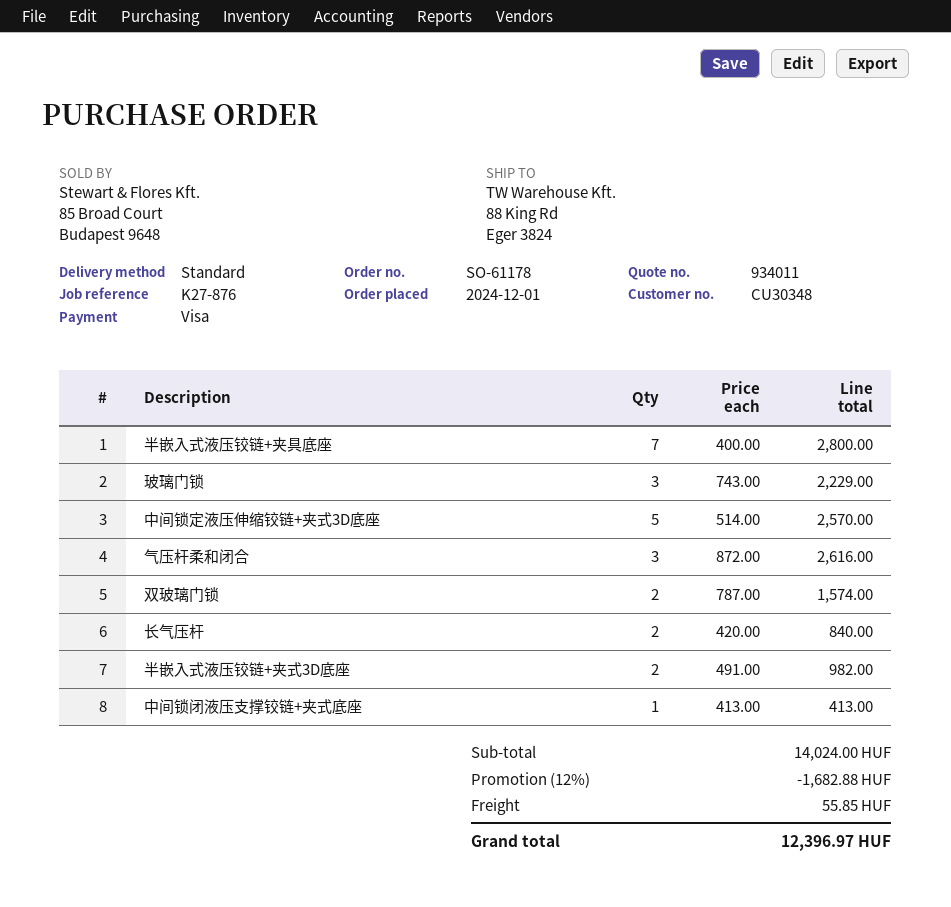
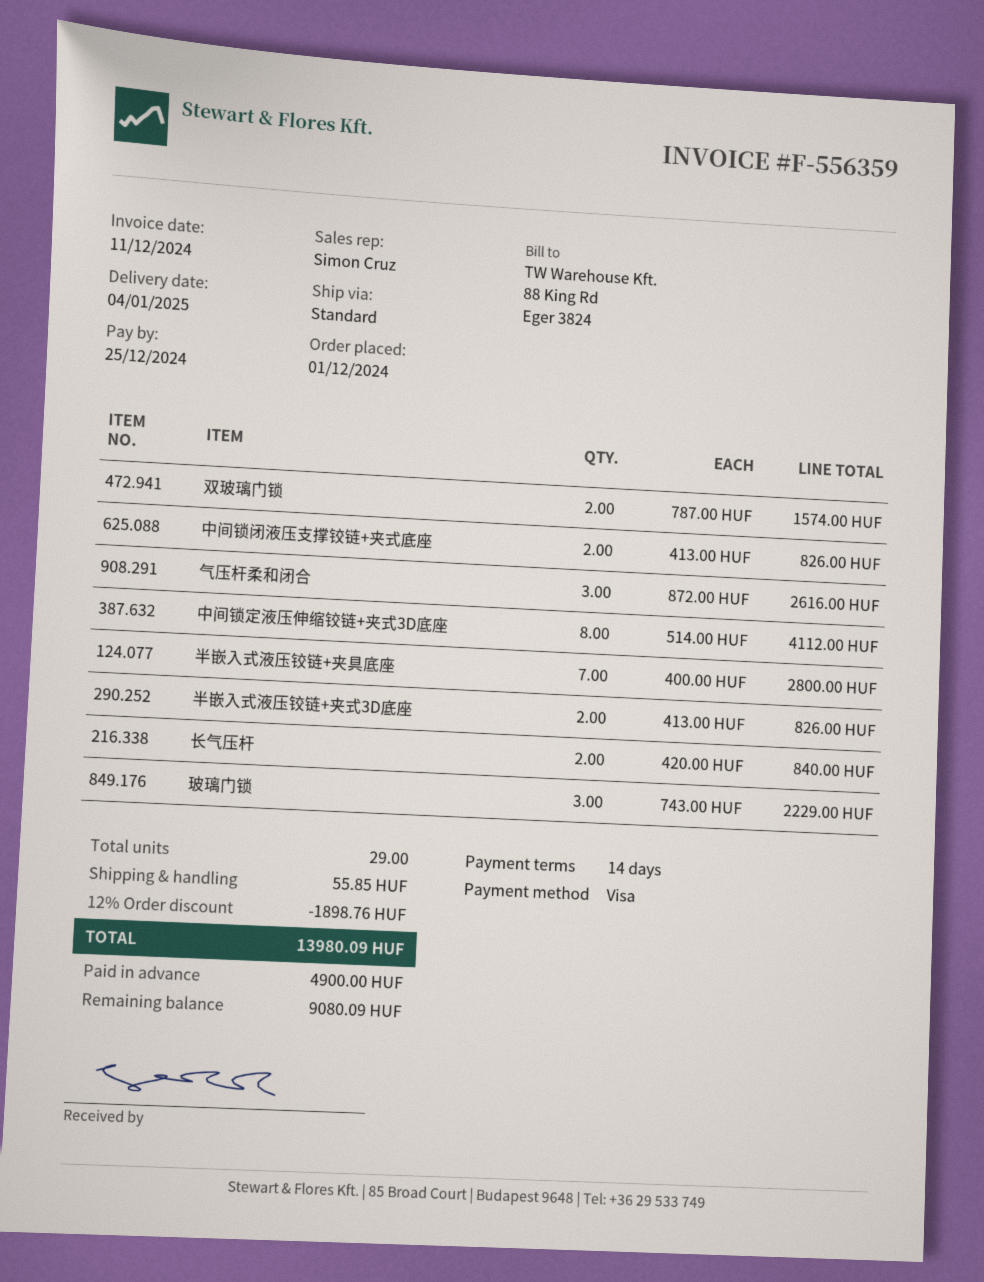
中间锁定液压伸缩铰链+夹式3D底座: 5 x 514.00 = 2570.00 -> 8 x 514.00 = 4112.00
半嵌入式液压铰链+夹式3D底座: 2 x 491.00 = 982.00 -> 2 x 413.00 = 826.00
中间锁闭液压支撑铰链+夹式底座: 1 x 413.00 = 413.00 -> 2 x 413.00 = 826.00
discount: 12% = 1682.88 -> 12% = 1898.76
total: 12396.97 -> 13980.09

